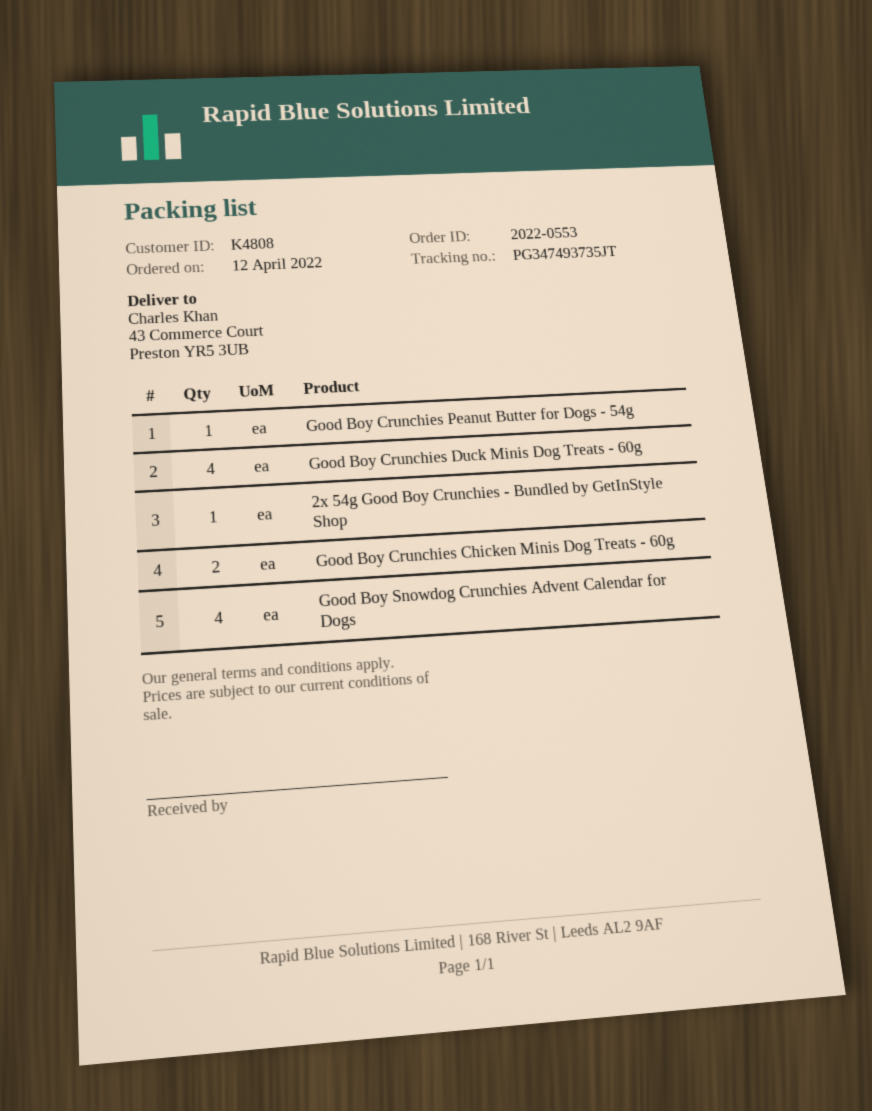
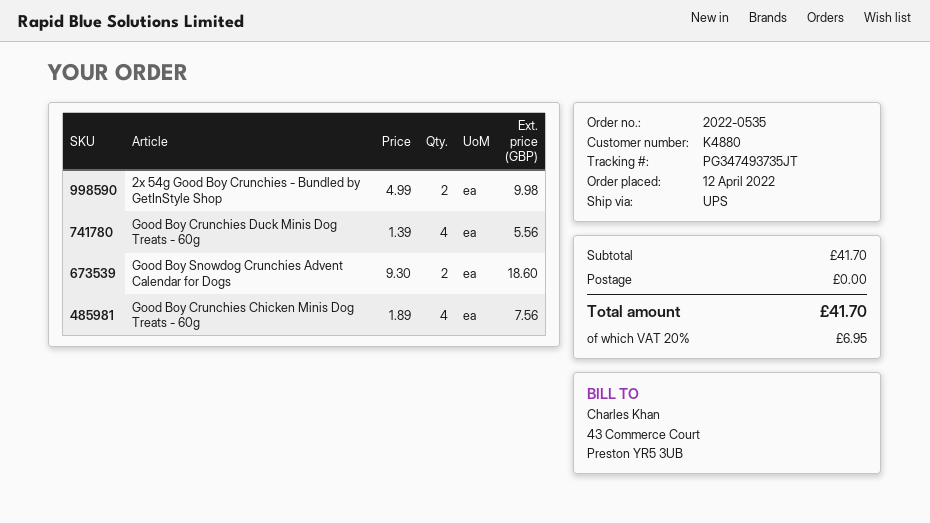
order number: 2022-0553 -> 2022-0535
customer number: K4808 -> K4880
Good Boy Crunchies Peanut Butter for Dogs - 54g: 1 -> none
2x 54g Good Boy Crunchies - Bundled by GetInStyle Shop: 1 -> 2
Good Boy Crunchies Chicken Minis Dog Treats - 60g: 2 -> 4
Good Boy Snowdog Crunchies Advent Calendar for Dogs: 4 -> 2

